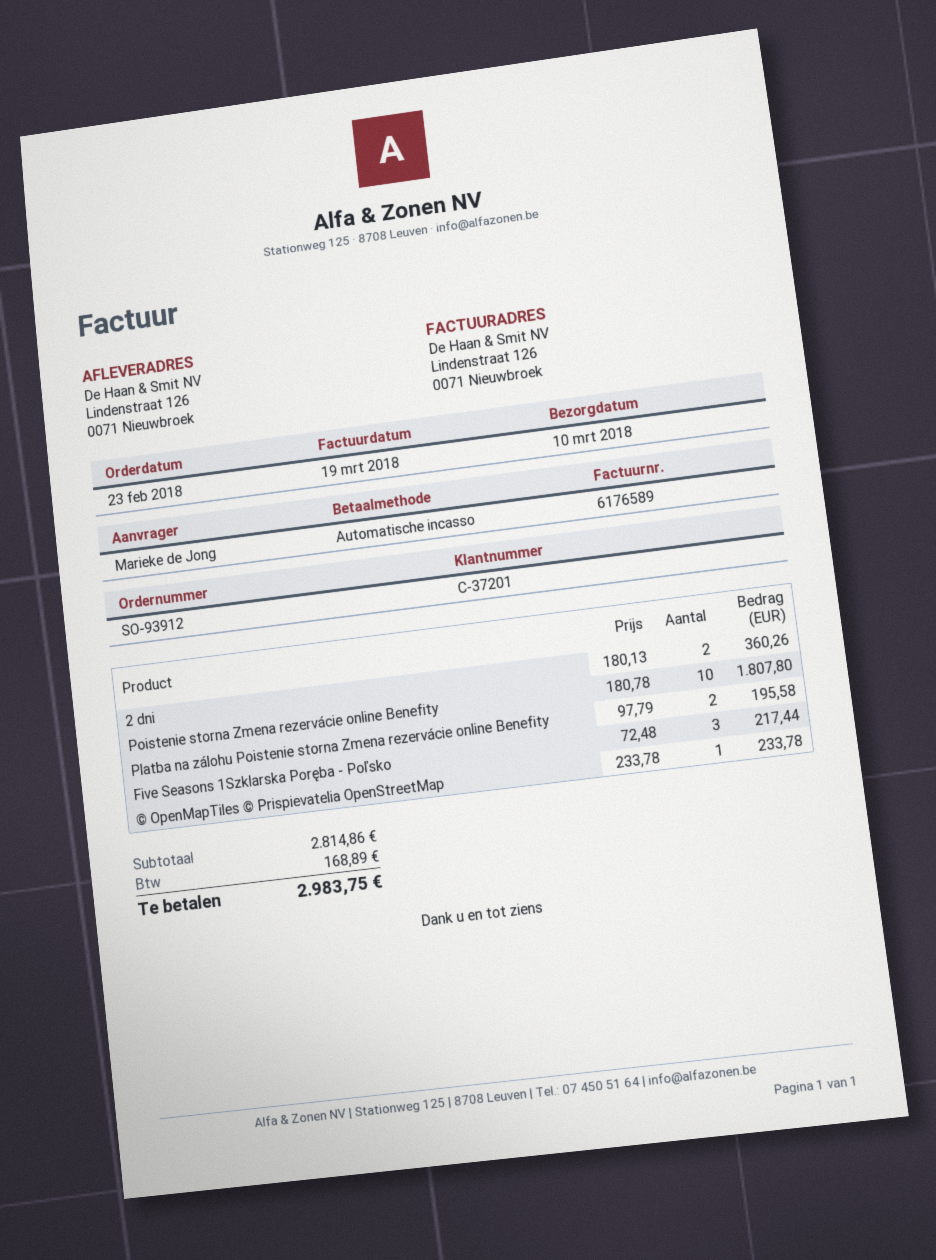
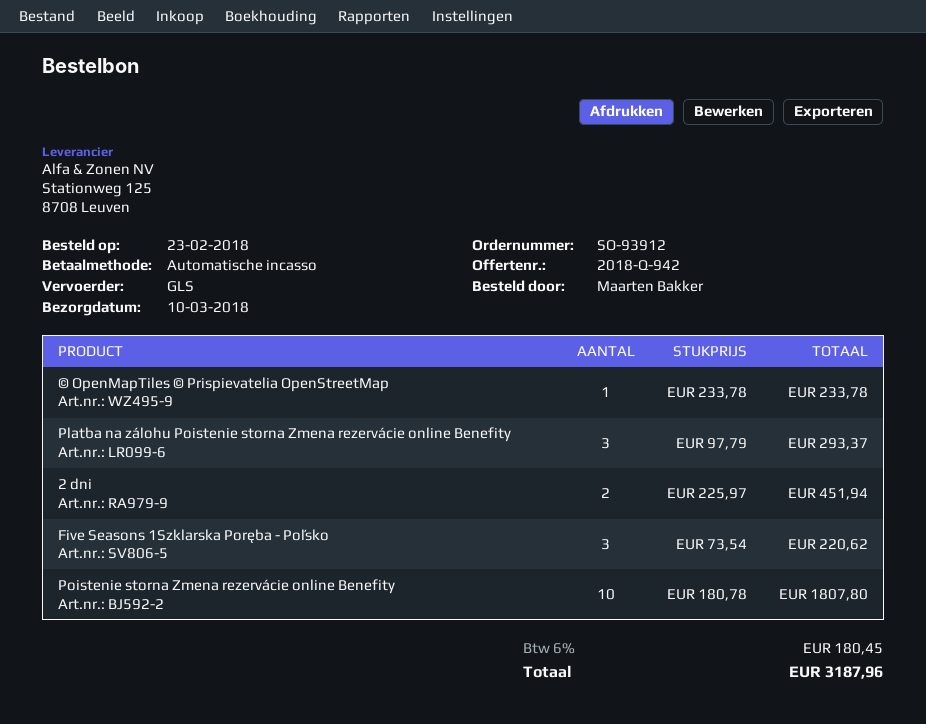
ordered by: Marieke de Jong -> Maarten Bakker
2 dni: 2 x 180.13 = 360.26 -> 2 x 225.97 = 451.94
Platba na zálohu Poistenie storna Zmena rezervácie online Benefity: 2 x 97.79 = 195.58 -> 3 x 97.79 = 293.37
Five Seasons 1Szklarska Poręba - Poľsko: 3 x 72.48 = 217.44 -> 3 x 73.54 = 220.62
tax: 168.89 -> 180.45
total: 2983.75 -> 3187.96

